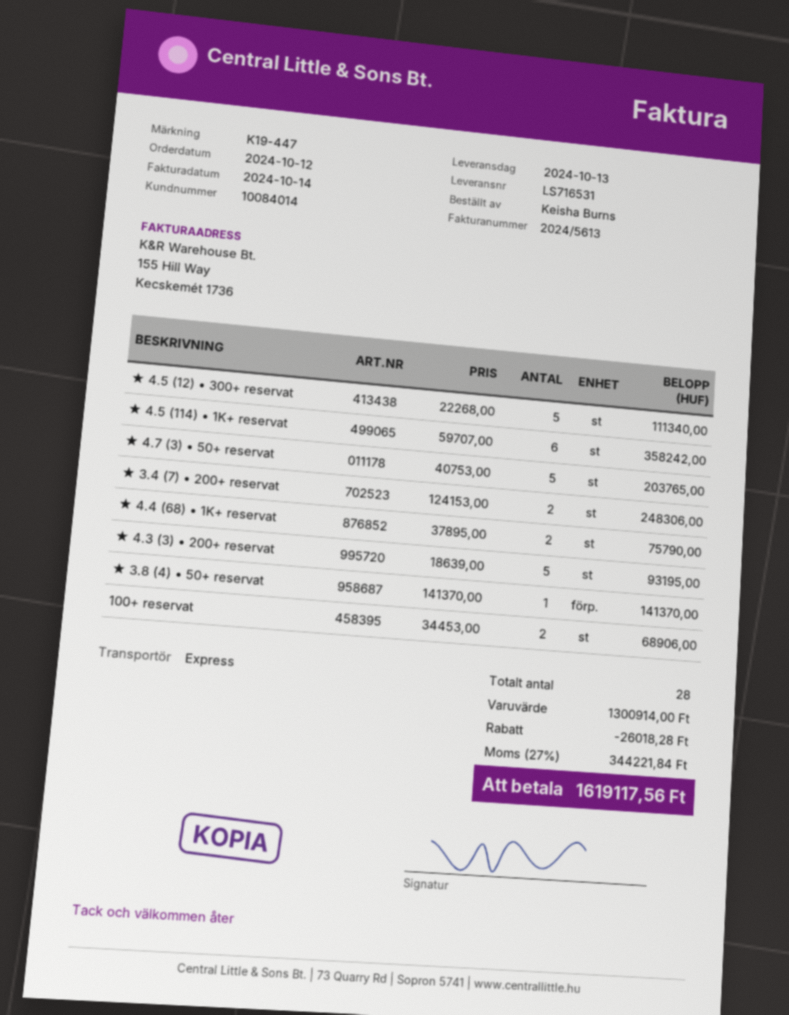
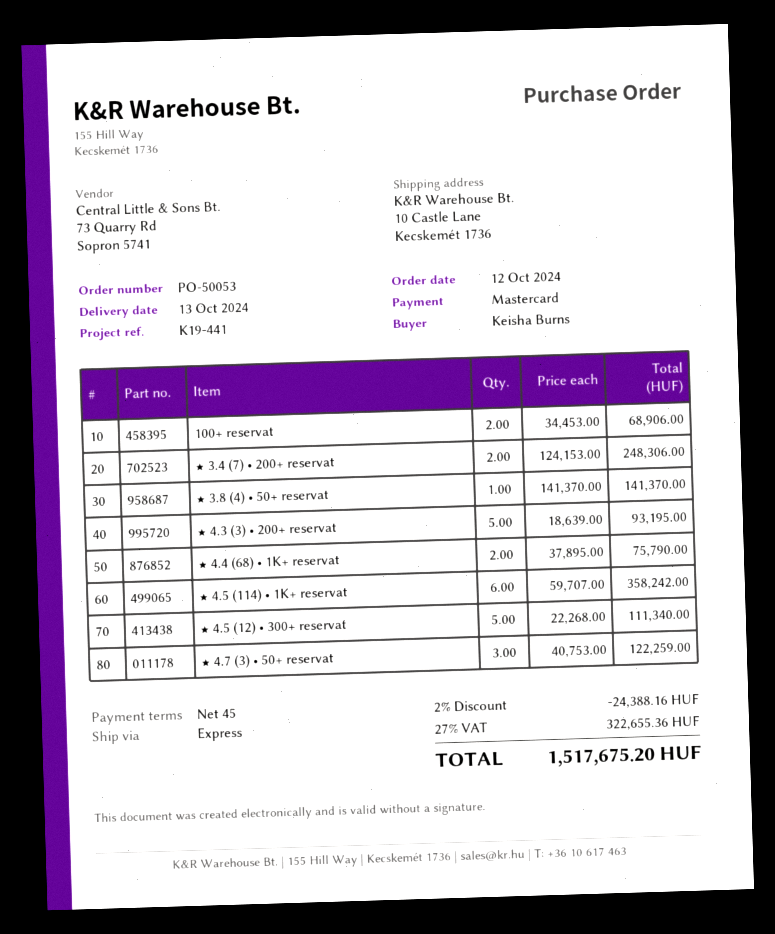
reference: K19-447 -> K19-441
★ 4.7 (3) • 50+ reservat: 5 x 40753.00 = 203765.00 -> 3 x 40753.00 = 122259.00
discount: 26018.28 -> 24388.16
tax: 27% = 344221.84 -> 27% = 322655.36
total: 1619117.56 -> 1517675.20

